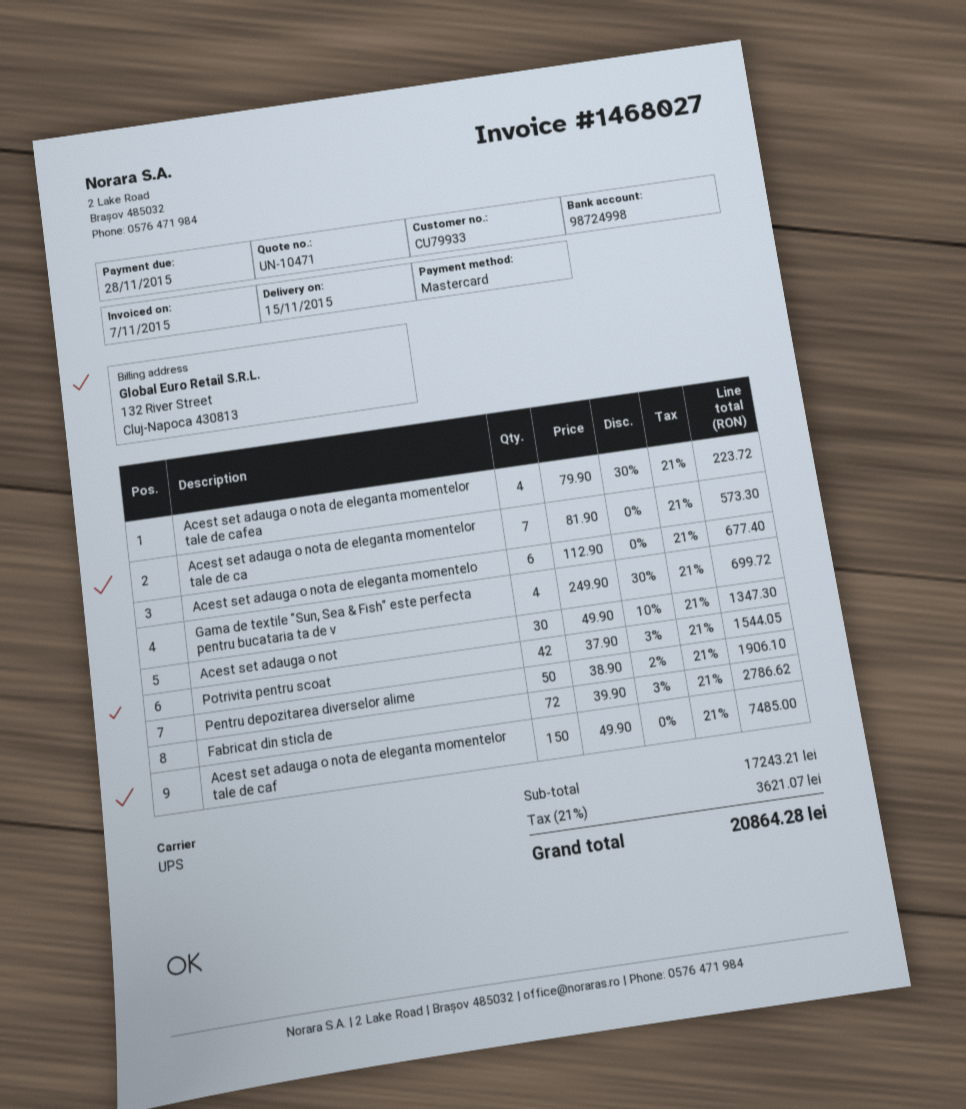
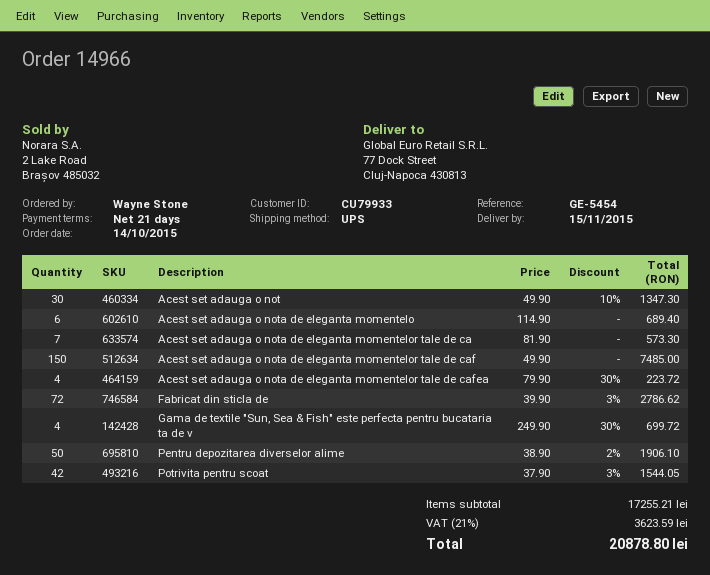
Acest set adauga o nota de eleganta momentelo: 6 x 112.90 = 677.40 -> 6 x 114.90 = 689.40
subtotal: 17243.21 -> 17255.21
tax: 21% = 3621.07 -> 21% = 3623.59
total: 20864.28 -> 20878.80

